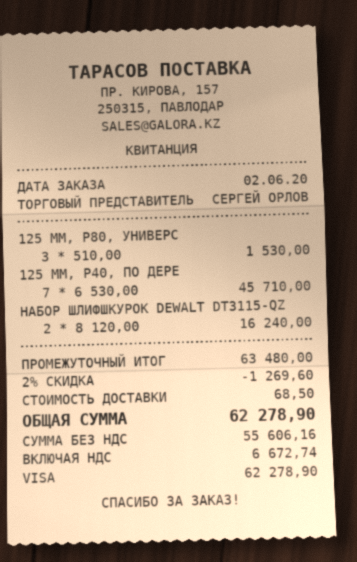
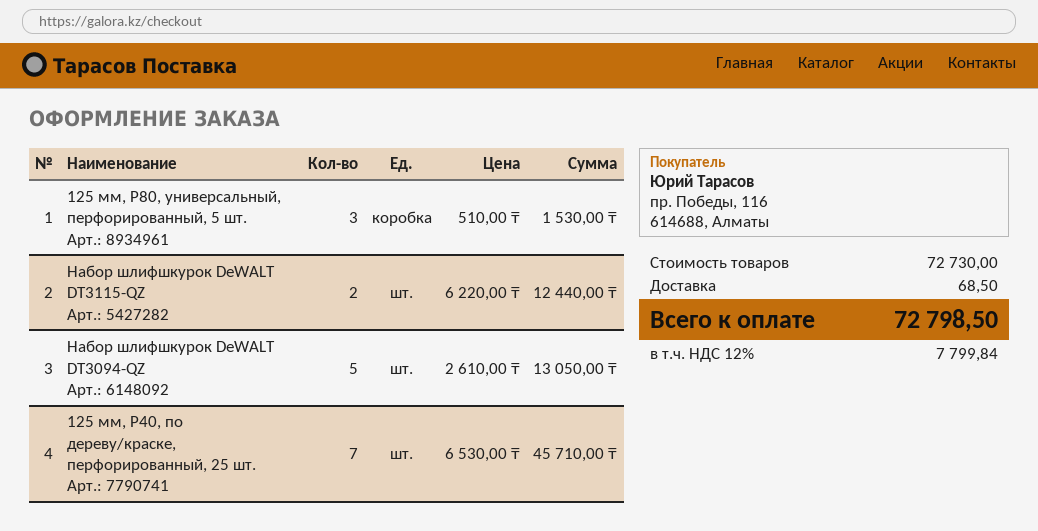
НАБОР ШЛИФШКУРОК DEWALT DT3115-QZ: 2 x 8120.00 = 16240.00 -> 2 x 6220.00 = 12440.00
Набор шлифшкурок DeWALT DT3094-QZ: none -> 5 x 2610.00 = 13050.00
subtotal: 63480.00 -> 72730.00
discount: 2% = 1269.60 -> none
tax: 6672.74 -> 7799.84
total: 62278.90 -> 72798.50

